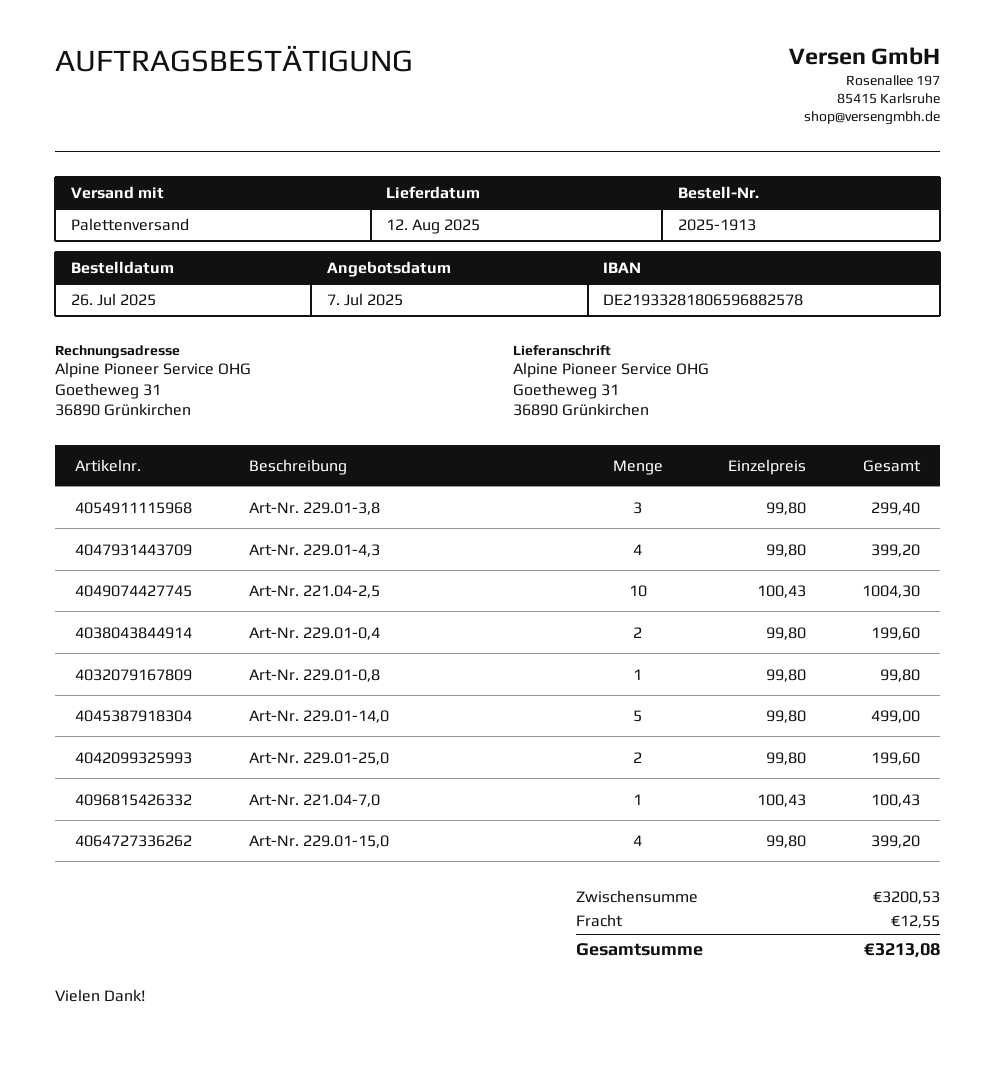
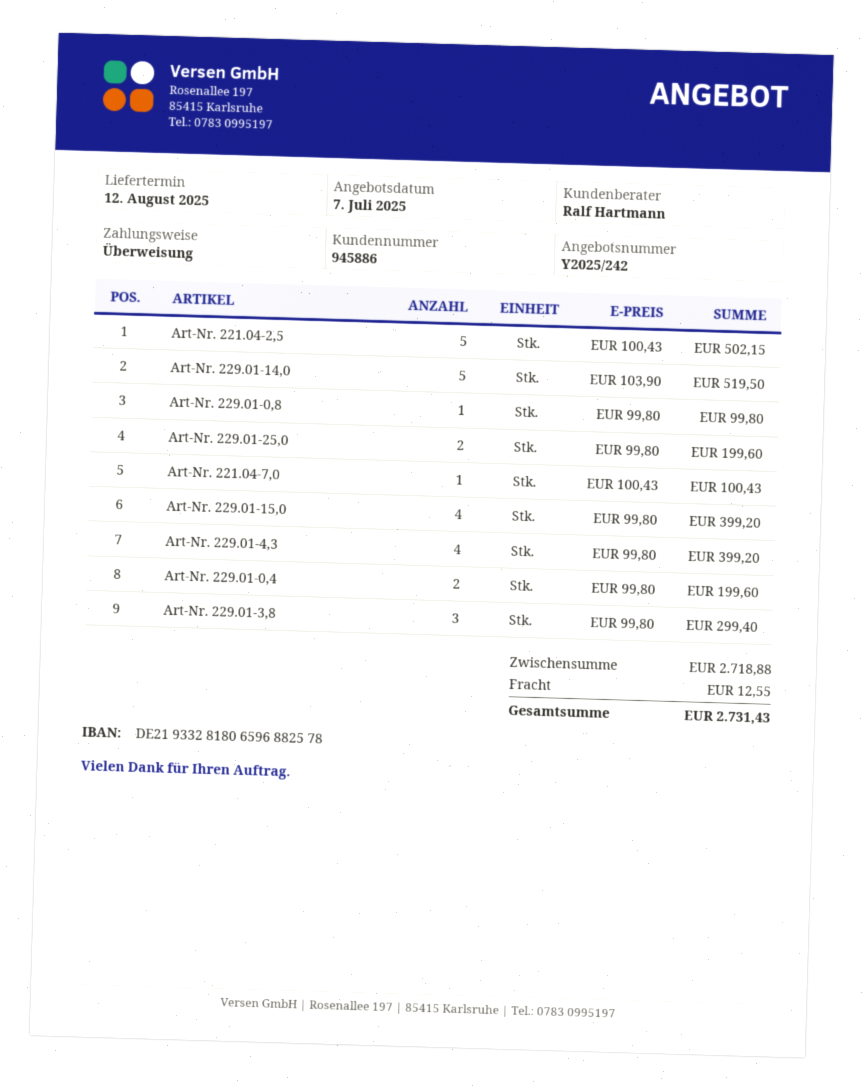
Art-Nr. 221.04-2,5: 10 x 100.43 = 1004.30 -> 5 x 100.43 = 502.15
Art-Nr. 229.01-14,0: 5 x 99.80 = 499.00 -> 5 x 103.90 = 519.50
subtotal: 3200.53 -> 2718.88
total: 3213.08 -> 2731.43

